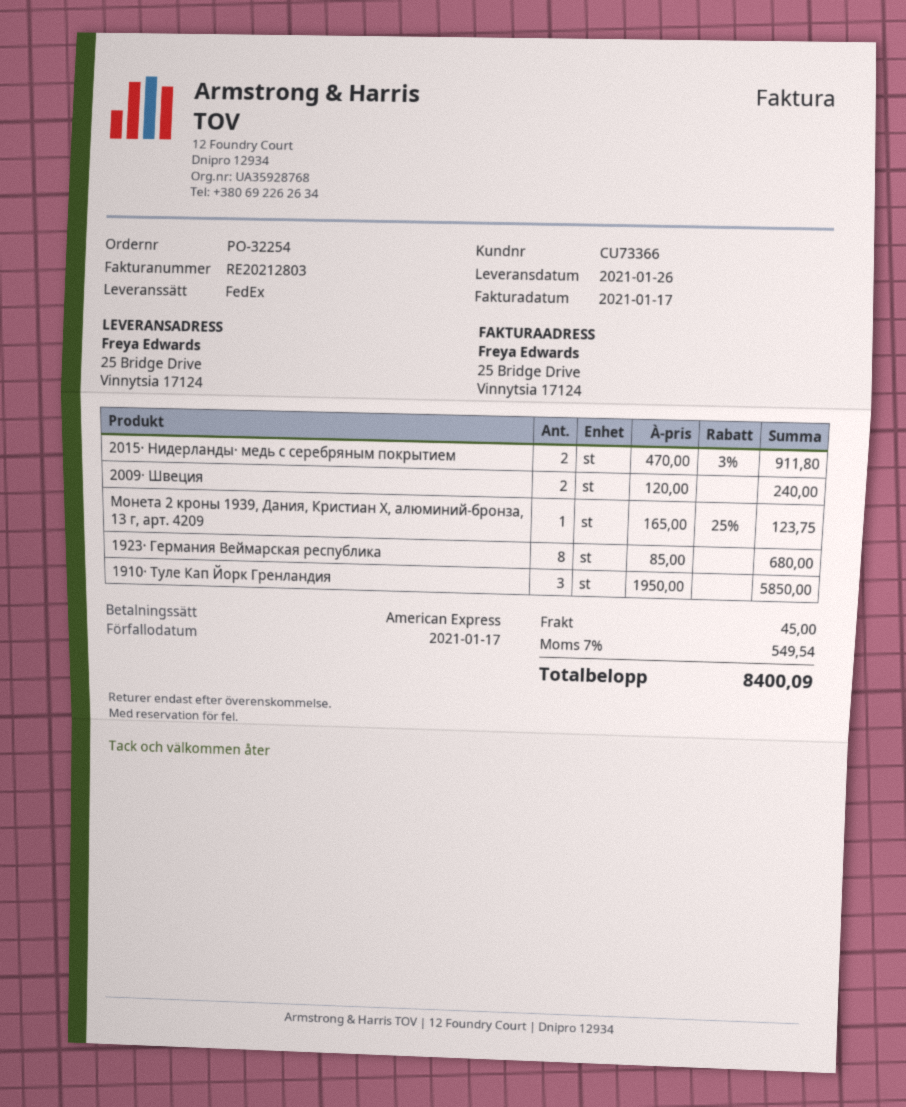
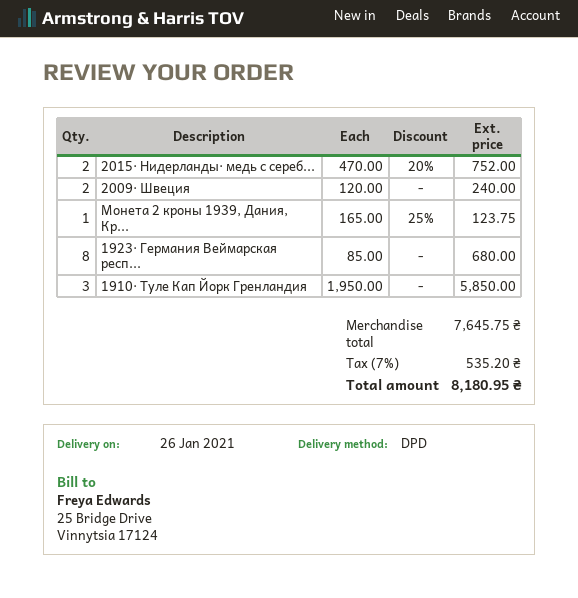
shipping method: FedEx -> DPD
2015· Нидерланды· медь с серебряным покрытием: 2 x 470.00 - 3% = 911.80 -> 2 x 470.00 - 20% = 752.00
shipping: 45.00 -> none
tax: 7% = 549.54 -> 7% = 535.20
total: 8400.09 -> 8180.95

